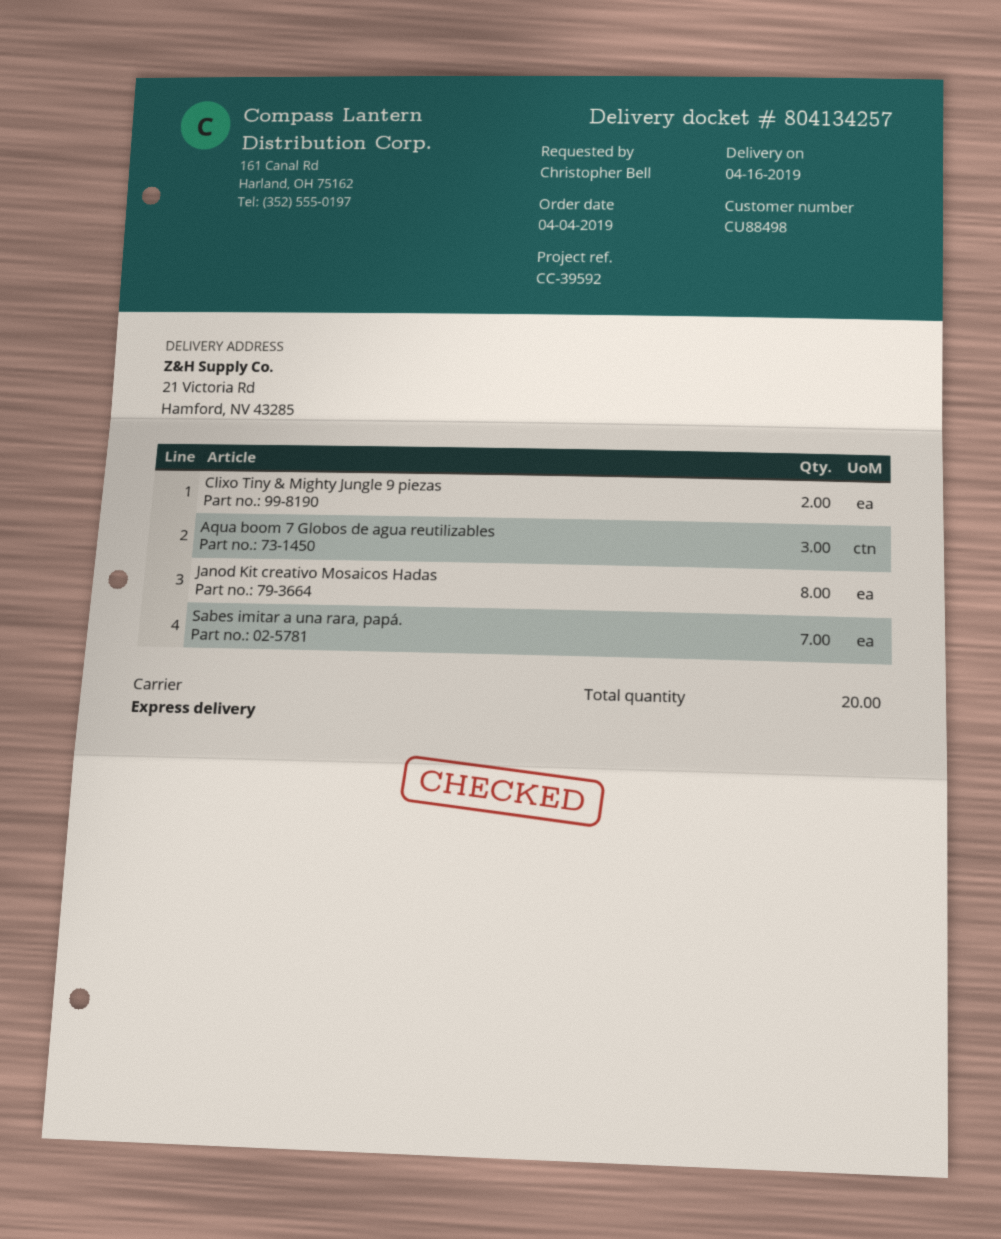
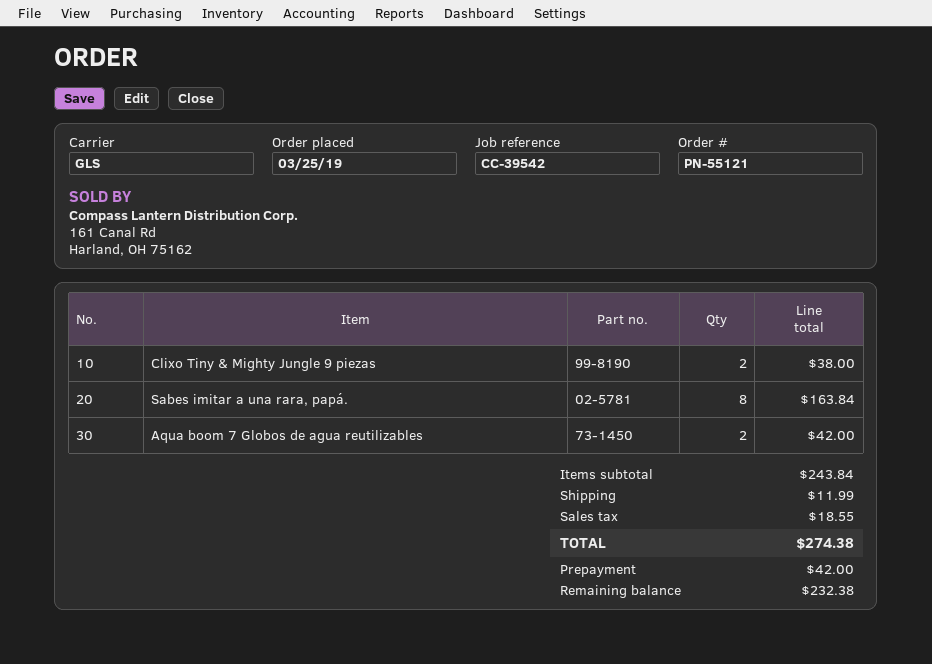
order date: 2019-04-04 -> 2019-03-25
reference: CC-39592 -> CC-39542
shipping method: express -> GLS
Aqua boom 7 Globos de agua reutilizables: 3 -> 2
Janod Kit creativo Mosaicos Hadas: 8 -> none
Sabes imitar a una rara, papá.: 7 -> 8

